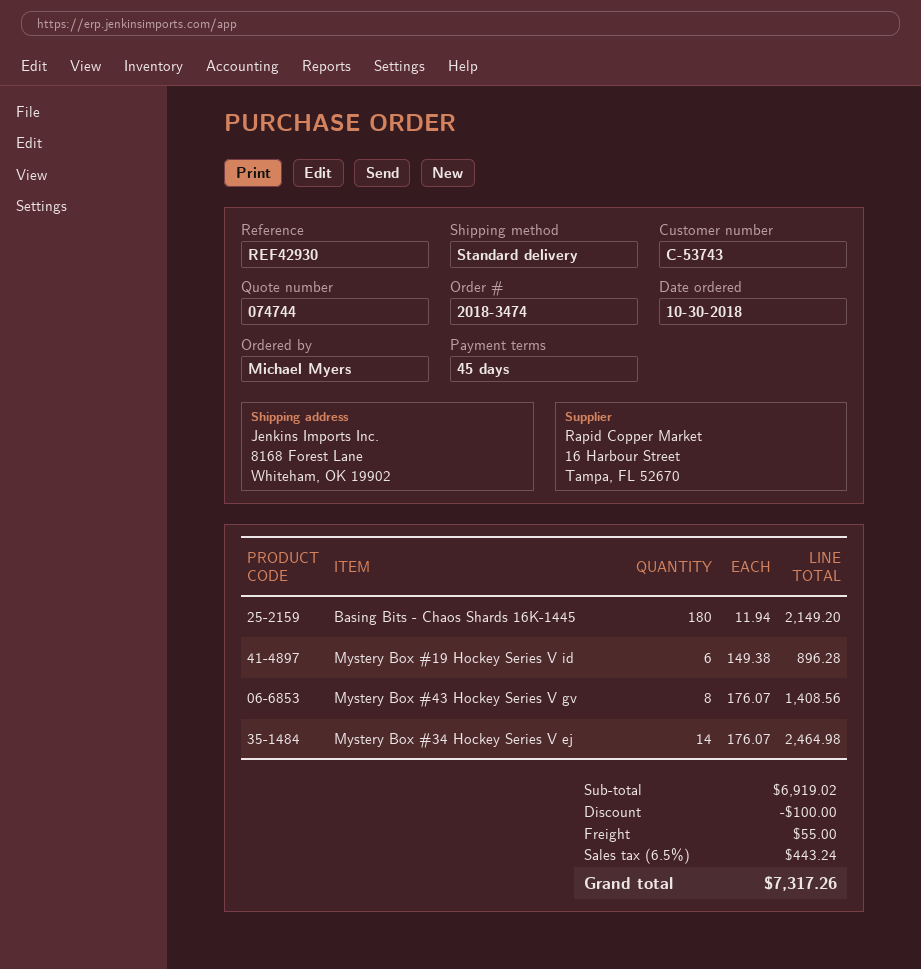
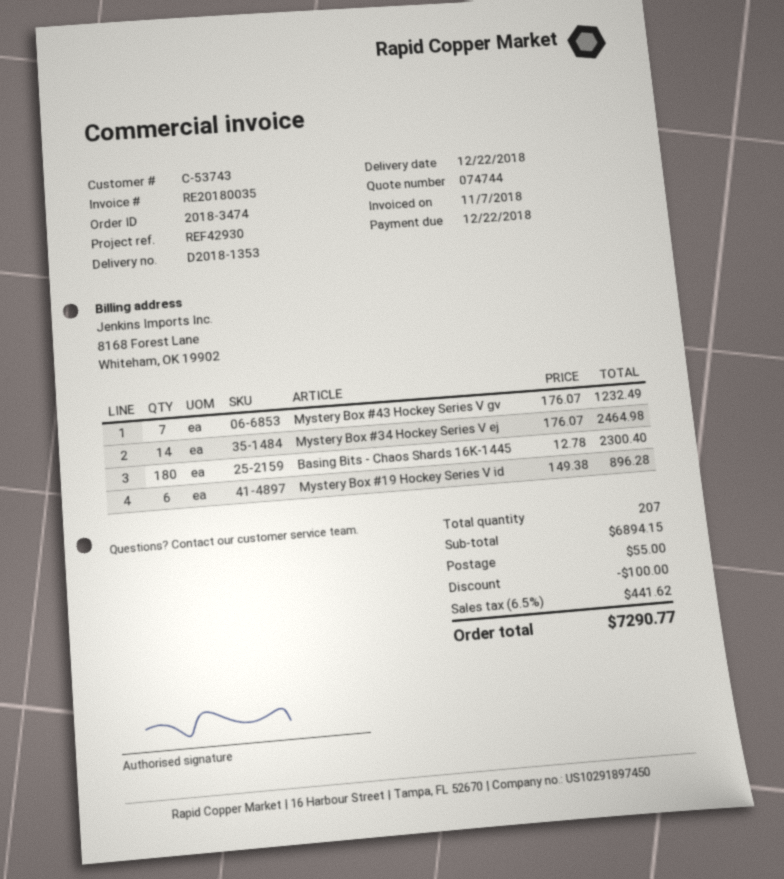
Basing Bits - Chaos Shards 16K-1445: 180 x 11.94 = 2149.20 -> 180 x 12.78 = 2300.40
Mystery Box #43 Hockey Series V gv: 8 x 176.07 = 1408.56 -> 7 x 176.07 = 1232.49
subtotal: 6919.02 -> 6894.15
tax: 6.5% = 443.24 -> 6.5% = 441.62
total: 7317.26 -> 7290.77

